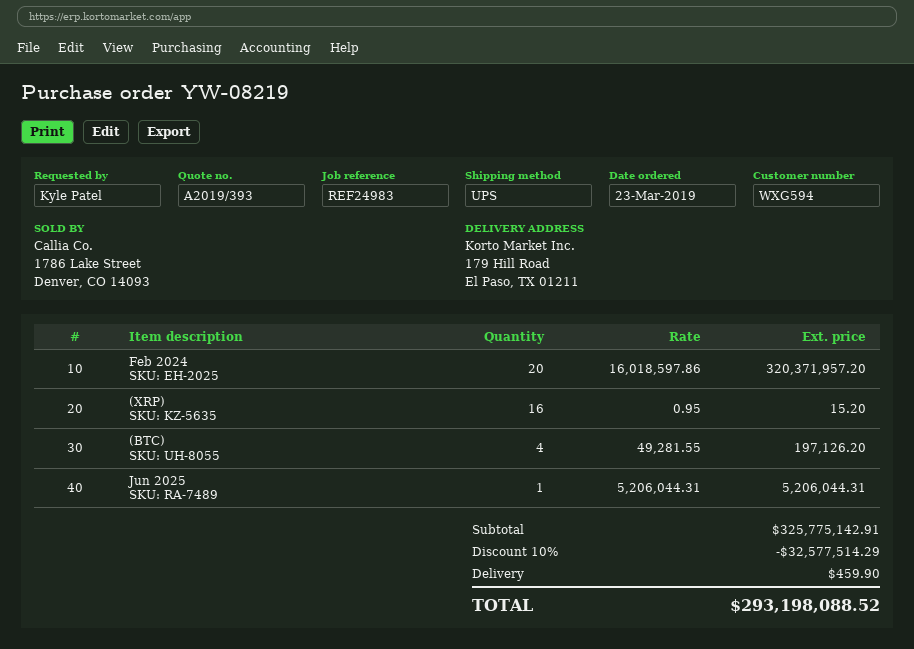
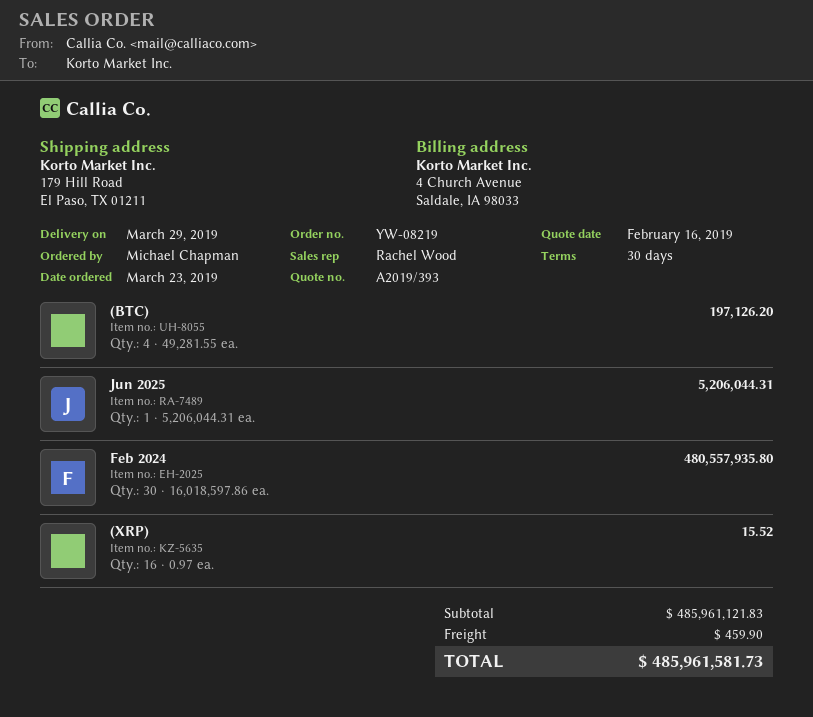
ordered by: Kyle Patel -> Michael Chapman
Feb 2024: 20 x 16018597.86 = 320371957.20 -> 30 x 16018597.86 = 480557935.80
(XRP): 16 x 0.95 = 15.20 -> 16 x 0.97 = 15.52
subtotal: 325775142.91 -> 485961121.83
discount: 10% = 32577514.29 -> none
total: 293198088.52 -> 485961581.73

